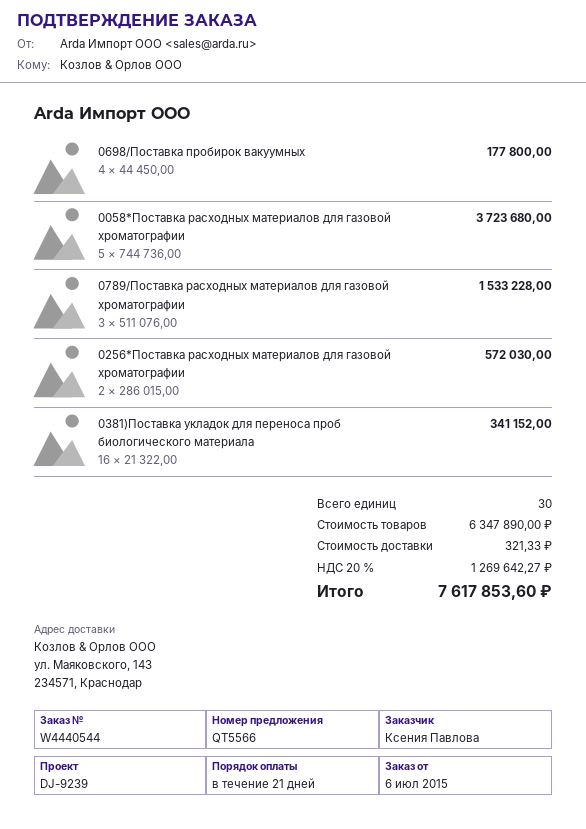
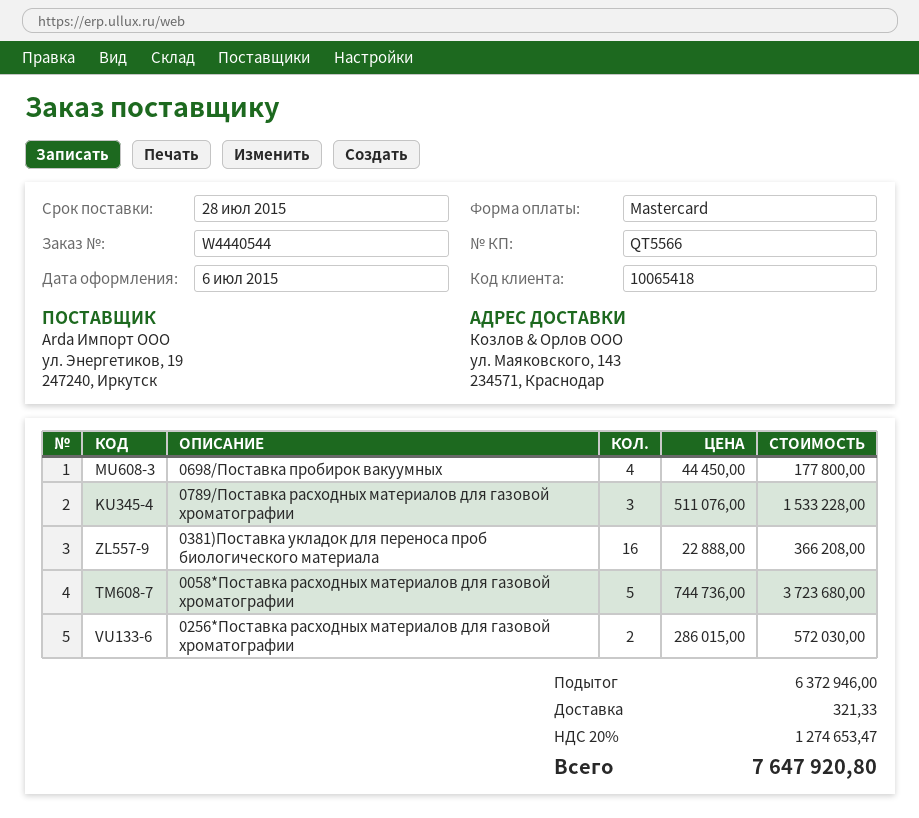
0381)Поставка укладок для переноса проб биологического материала: 16 x 21322.00 = 341152.00 -> 16 x 22888.00 = 366208.00
subtotal: 6347890.00 -> 6372946.00
tax: 20% = 1269642.27 -> 20% = 1274653.47
total: 7617853.60 -> 7647920.80

